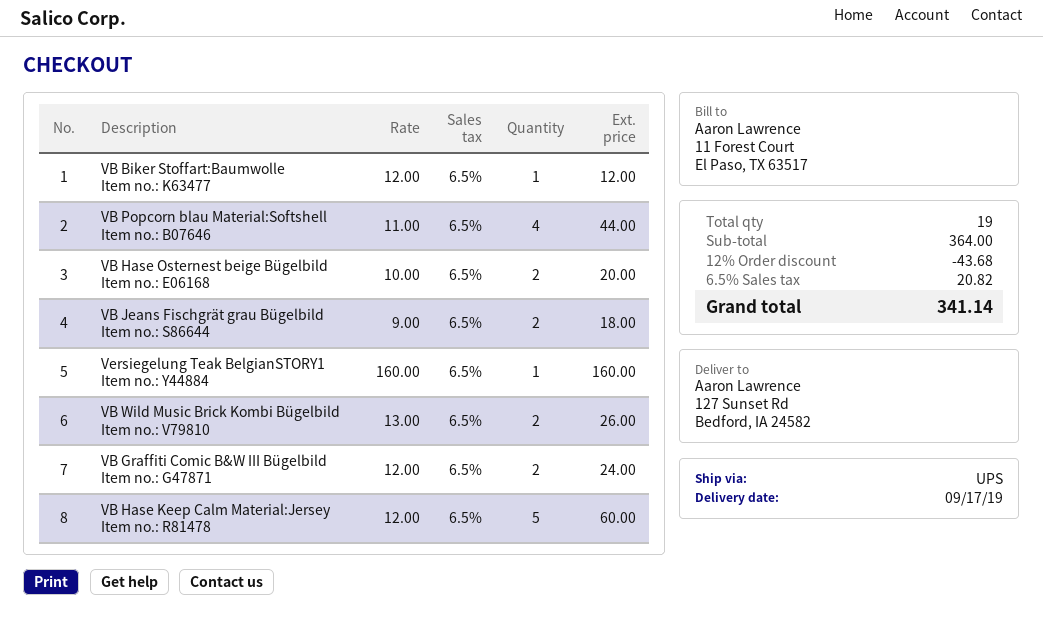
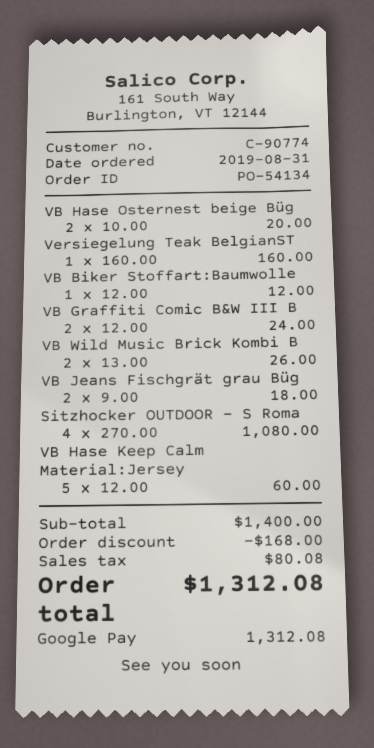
VB Popcorn blau Material:Softshell: 4 x 11.00 = 44.00 -> none
Sitzhocker OUTDOOR - S Roma: none -> 4 x 270.00 = 1080.00
subtotal: 364.00 -> 1400.00
discount: 43.68 -> 168.00
tax: 20.82 -> 80.08
total: 341.14 -> 1312.08

